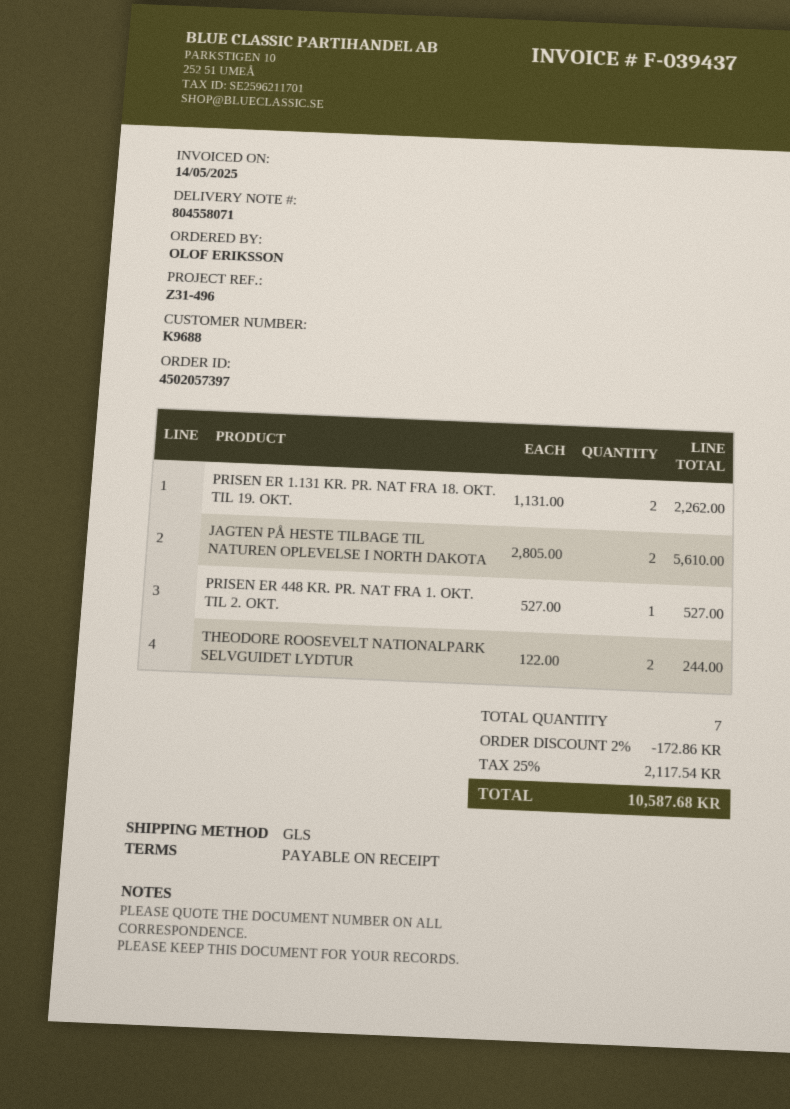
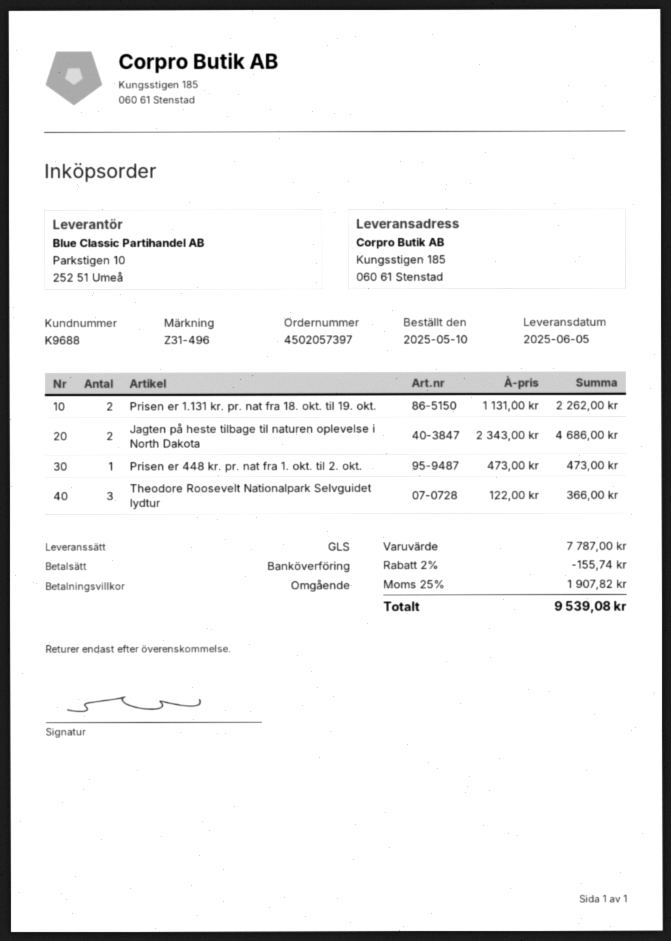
JAGTEN PÅ HESTE TILBAGE TIL NATUREN OPLEVELSE I NORTH DAKOTA: 2 x 2805.00 = 5610.00 -> 2 x 2343.00 = 4686.00
PRISEN ER 448 KR. PR. NAT FRA 1. OKT. TIL 2. OKT.: 1 x 527.00 = 527.00 -> 1 x 473.00 = 473.00
THEODORE ROOSEVELT NATIONALPARK SELVGUIDET LYDTUR: 2 x 122.00 = 244.00 -> 3 x 122.00 = 366.00
discount: 2% = 172.86 -> 2% = 155.74
tax: 25% = 2117.54 -> 25% = 1907.82
total: 10587.68 -> 9539.08

